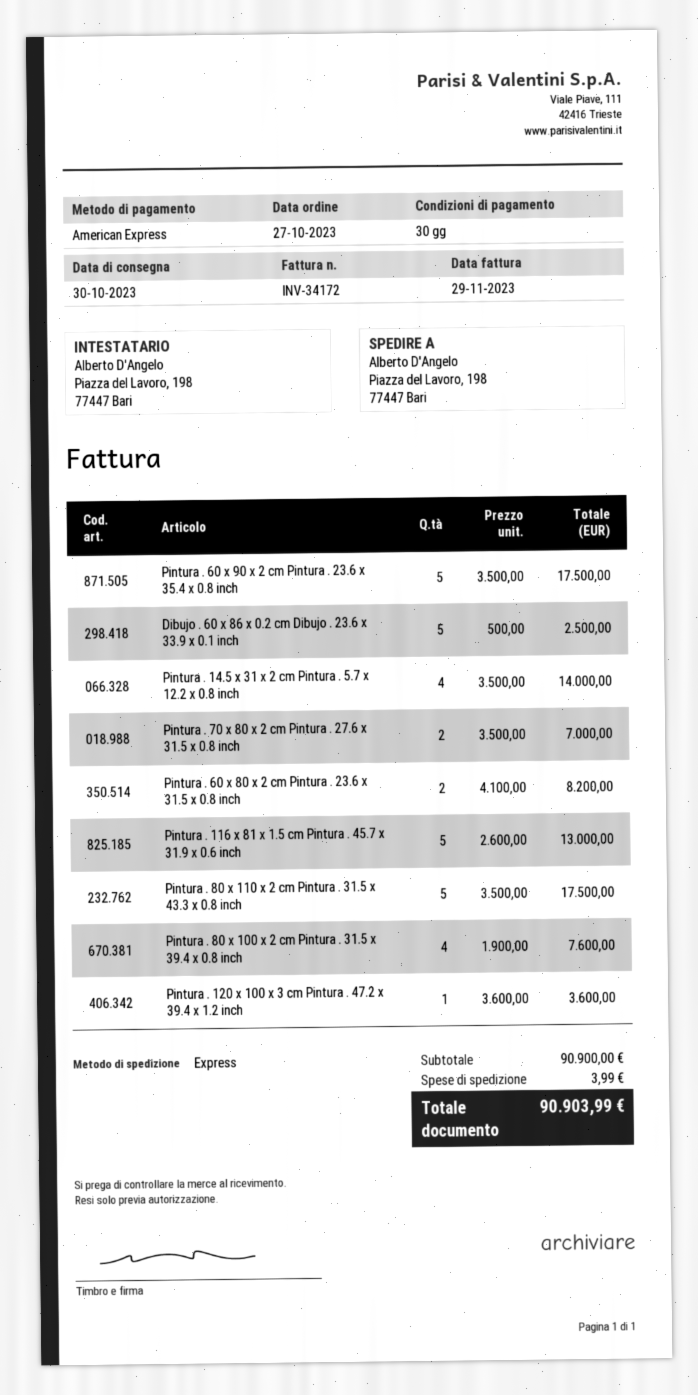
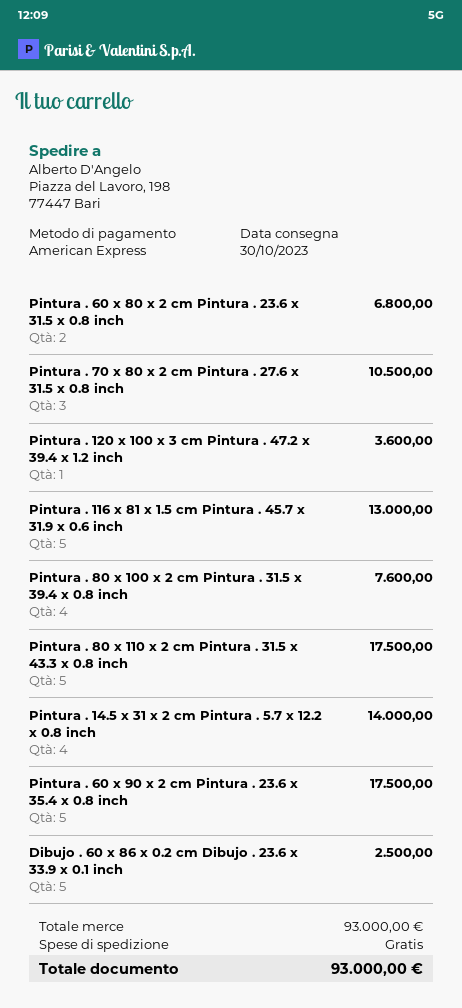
Pintura . 70 x 80 x 2 cm Pintura . 27.6 x 31.5 x 0.8 inch: 2 for 7000.00 -> 3 for 10500.00
Pintura . 60 x 80 x 2 cm Pintura . 23.6 x 31.5 x 0.8 inch: 2 for 8200.00 -> 2 for 6800.00
subtotal: 90900.00 -> 93000.00
shipping: 3.99 -> 0.00
total: 90903.99 -> 93000.00

